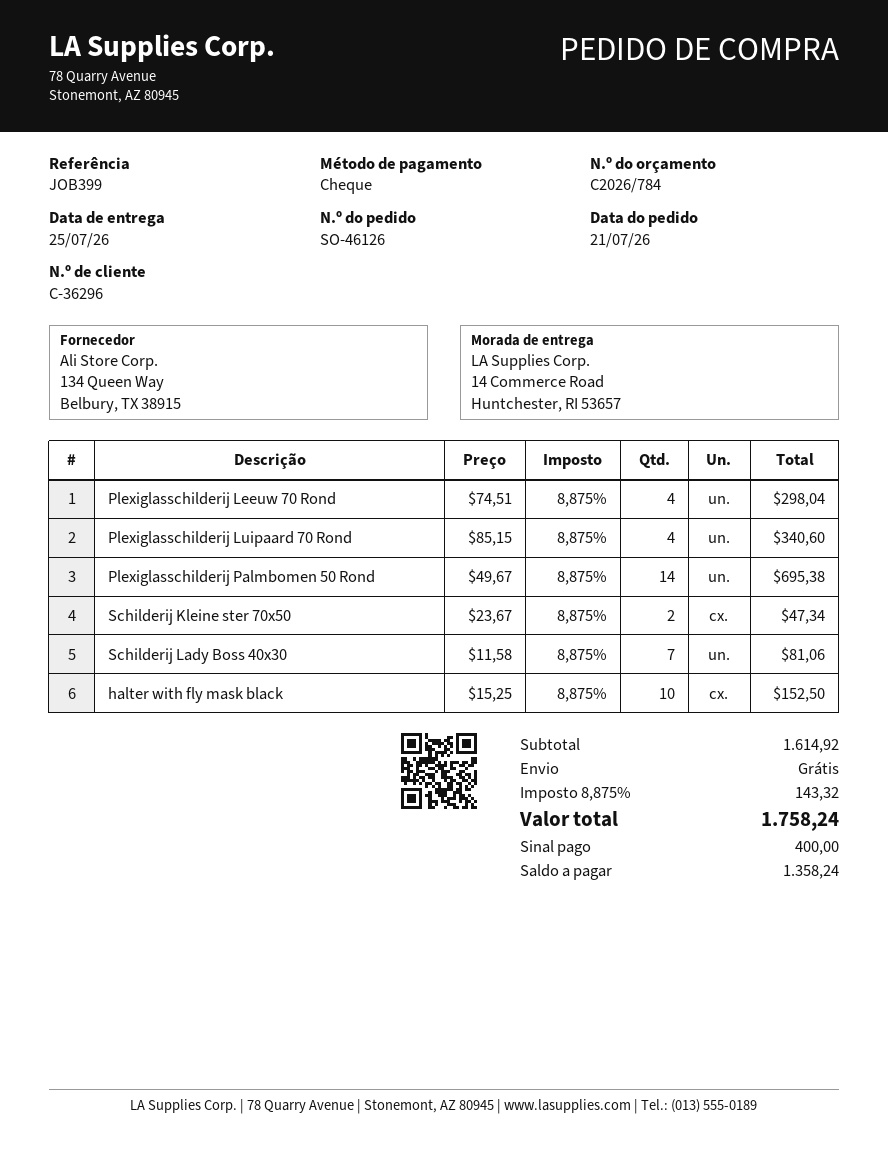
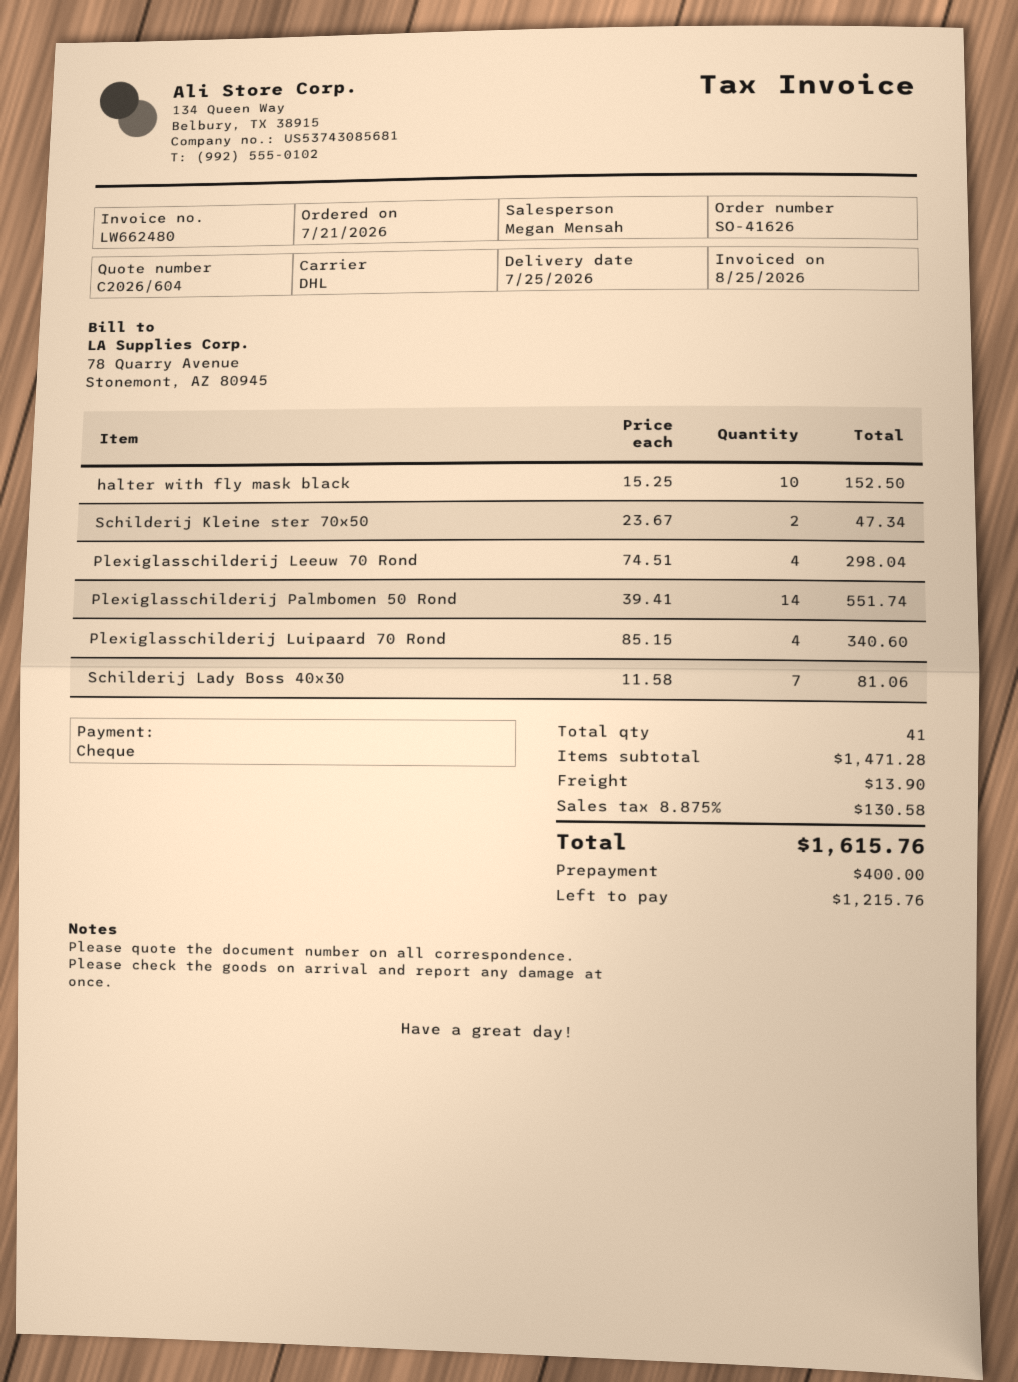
quote number: C2026/784 -> C2026/604
order number: SO-46126 -> SO-41626
Plexiglasschilderij Palmbomen 50 Rond: 14 x 49.67 = 695.38 -> 14 x 39.41 = 551.74
subtotal: 1614.92 -> 1471.28
shipping: 0.00 -> 13.90
tax: 8.875% = 143.32 -> 8.875% = 130.58
total: 1758.24 -> 1615.76
balance: 1358.24 -> 1215.76

